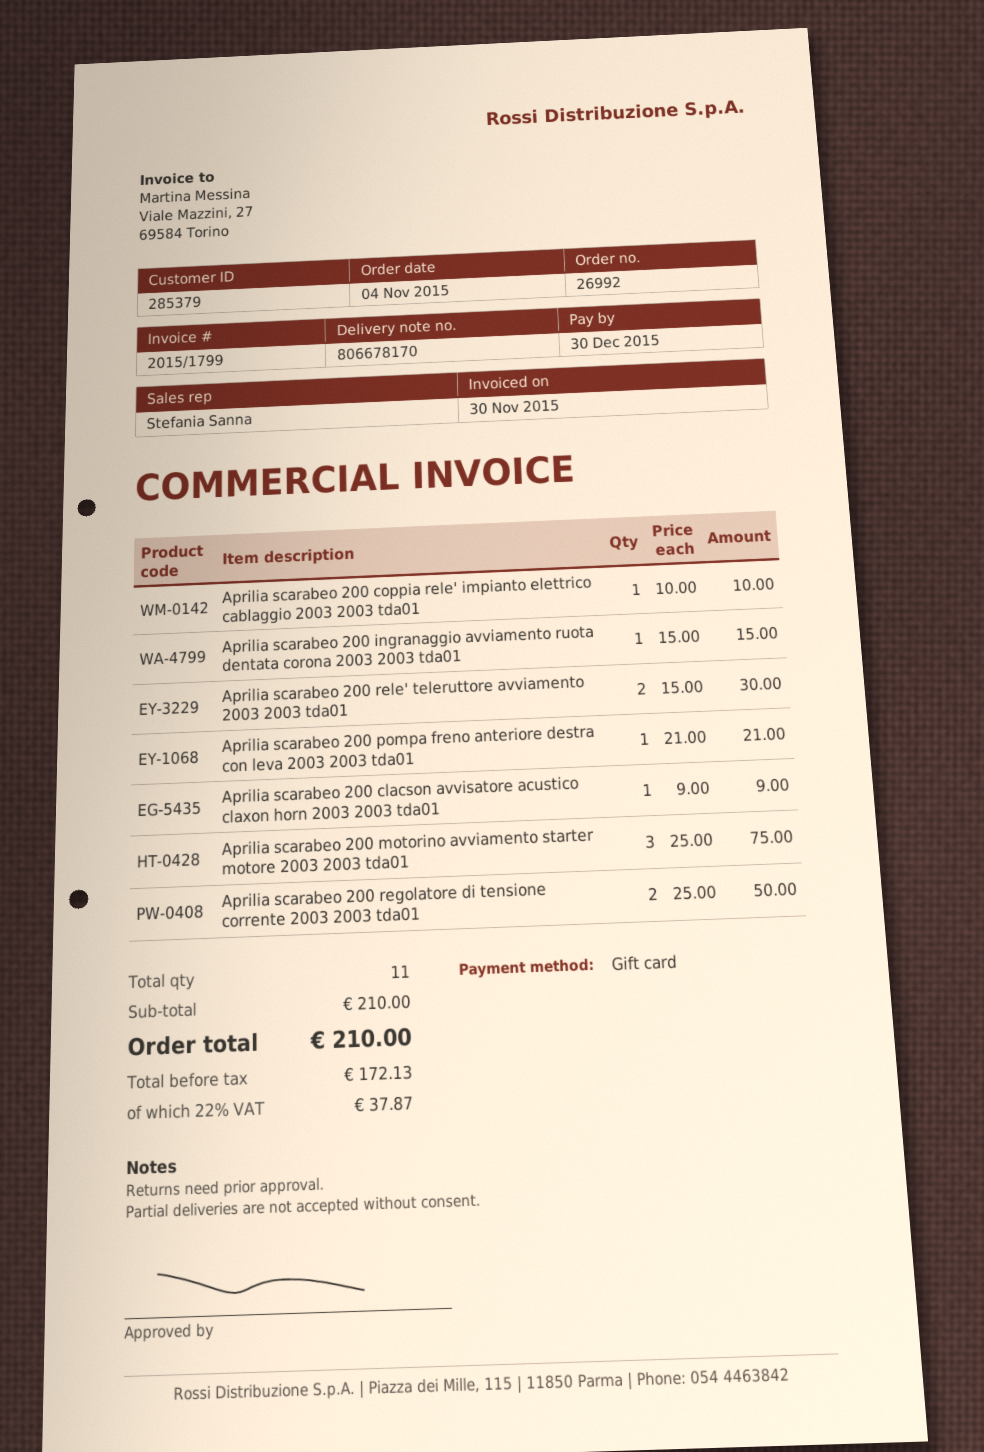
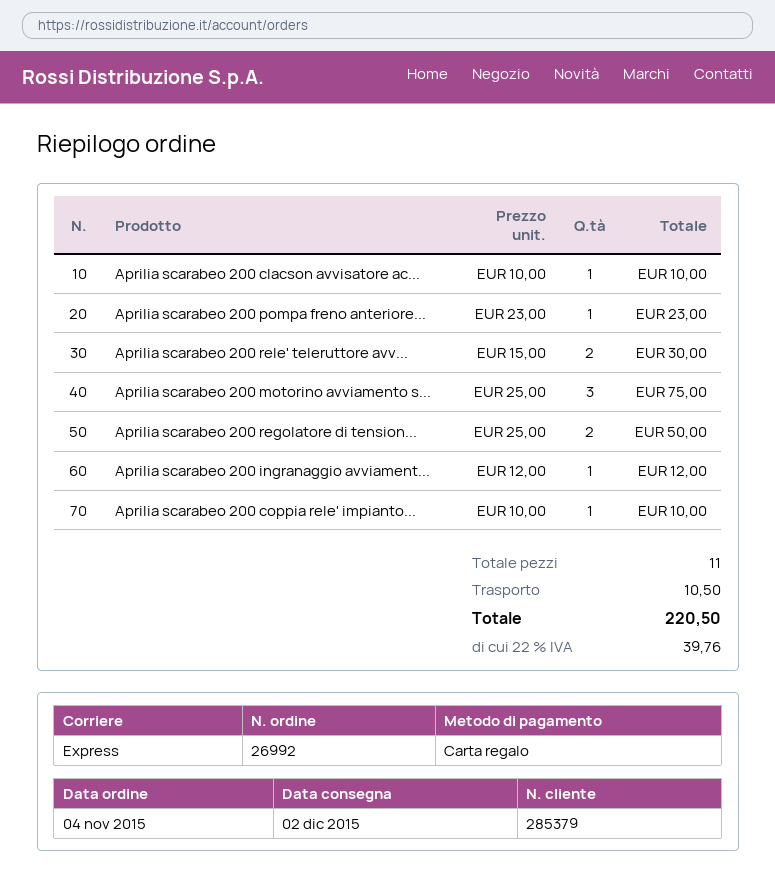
Aprilia scarabeo 200 ingranaggio avviamento ruota dentata corona 2003 2003 tda01: 1 x 15.00 = 15.00 -> 1 x 12.00 = 12.00
Aprilia scarabeo 200 pompa freno anteriore destra con leva 2003 2003 tda01: 1 x 21.00 = 21.00 -> 1 x 23.00 = 23.00
Aprilia scarabeo 200 clacson avvisatore acustico claxon horn 2003 2003 tda01: 1 x 9.00 = 9.00 -> 1 x 10.00 = 10.00
shipping: none -> 10.50
tax: 22% = 37.87 -> 22% = 39.76
total: 210.00 -> 220.50

